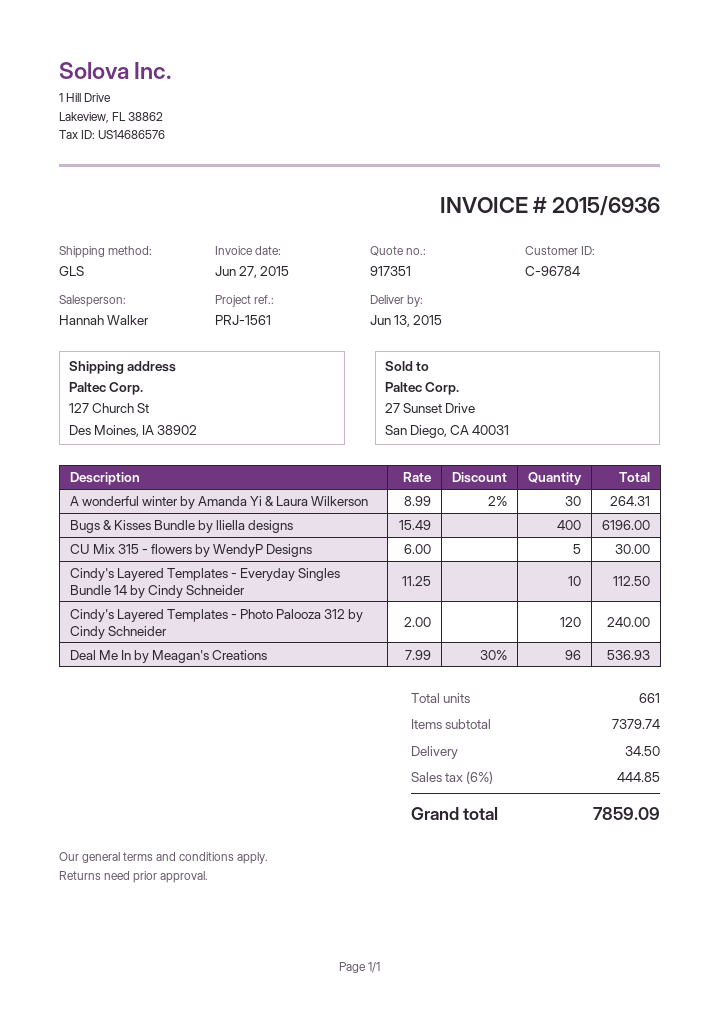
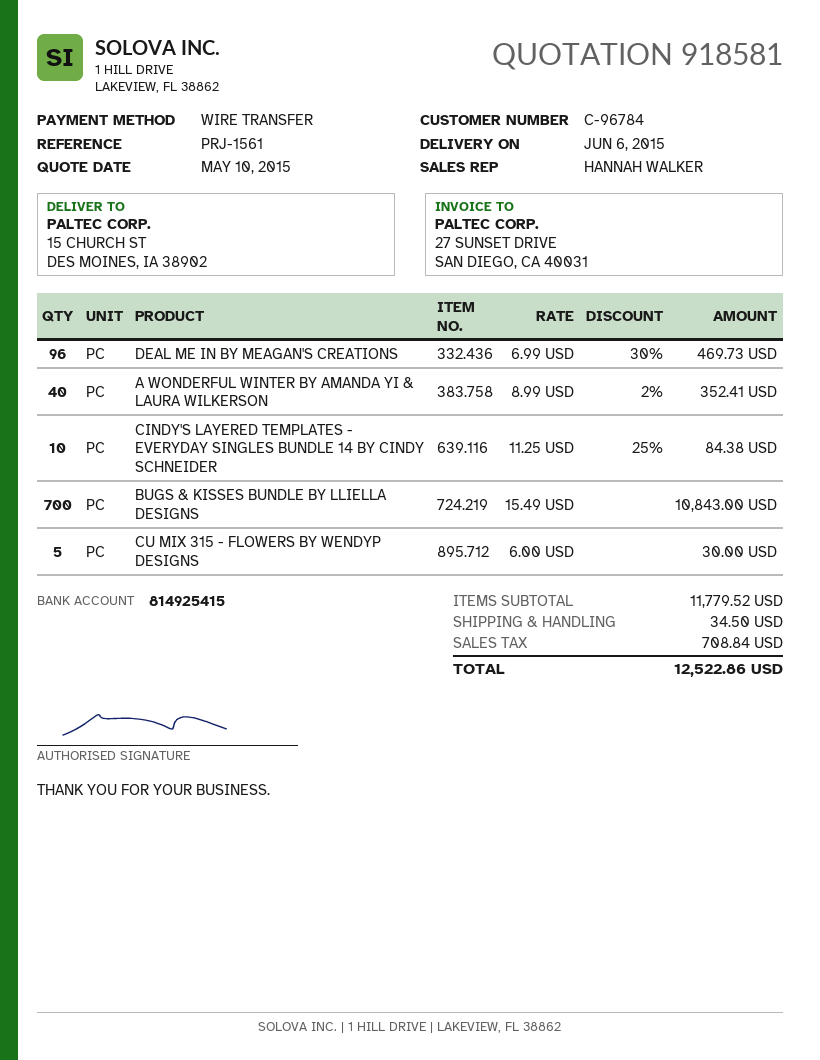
quote number: 917351 -> 918581
delivery date: 2015-06-13 -> 2015-06-06
ship to: 127 Church St, Des Moines, IA 38902 -> 15 CHURCH ST, DES MOINES, IA 38902
A wonderful winter by Amanda Yi & Laura Wilkerson: 30 x 8.99 - 2% = 264.31 -> 40 x 8.99 - 2% = 352.41
Bugs & Kisses Bundle by lliella designs: 400 x 15.49 = 6196.00 -> 700 x 15.49 = 10843.00
Cindy's Layered Templates - Everyday Singles Bundle 14 by Cindy Schneider: 10 x 11.25 = 112.50 -> 10 x 11.25 - 25% = 84.38
Cindy's Layered Templates - Photo Palooza 312 by Cindy Schneider: 120 x 2.00 = 240.00 -> none
Deal Me In by Meagan's Creations: 96 x 7.99 - 30% = 536.93 -> 96 x 6.99 - 30% = 469.73
subtotal: 7379.74 -> 11779.52
tax: 444.85 -> 708.84
total: 7859.09 -> 12522.86

